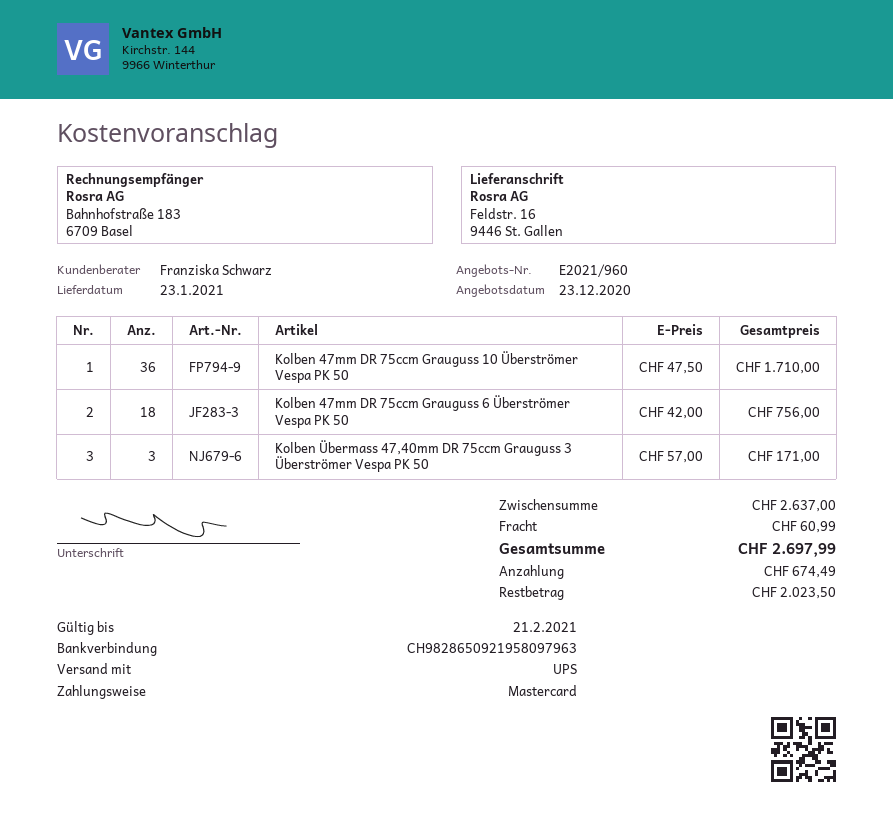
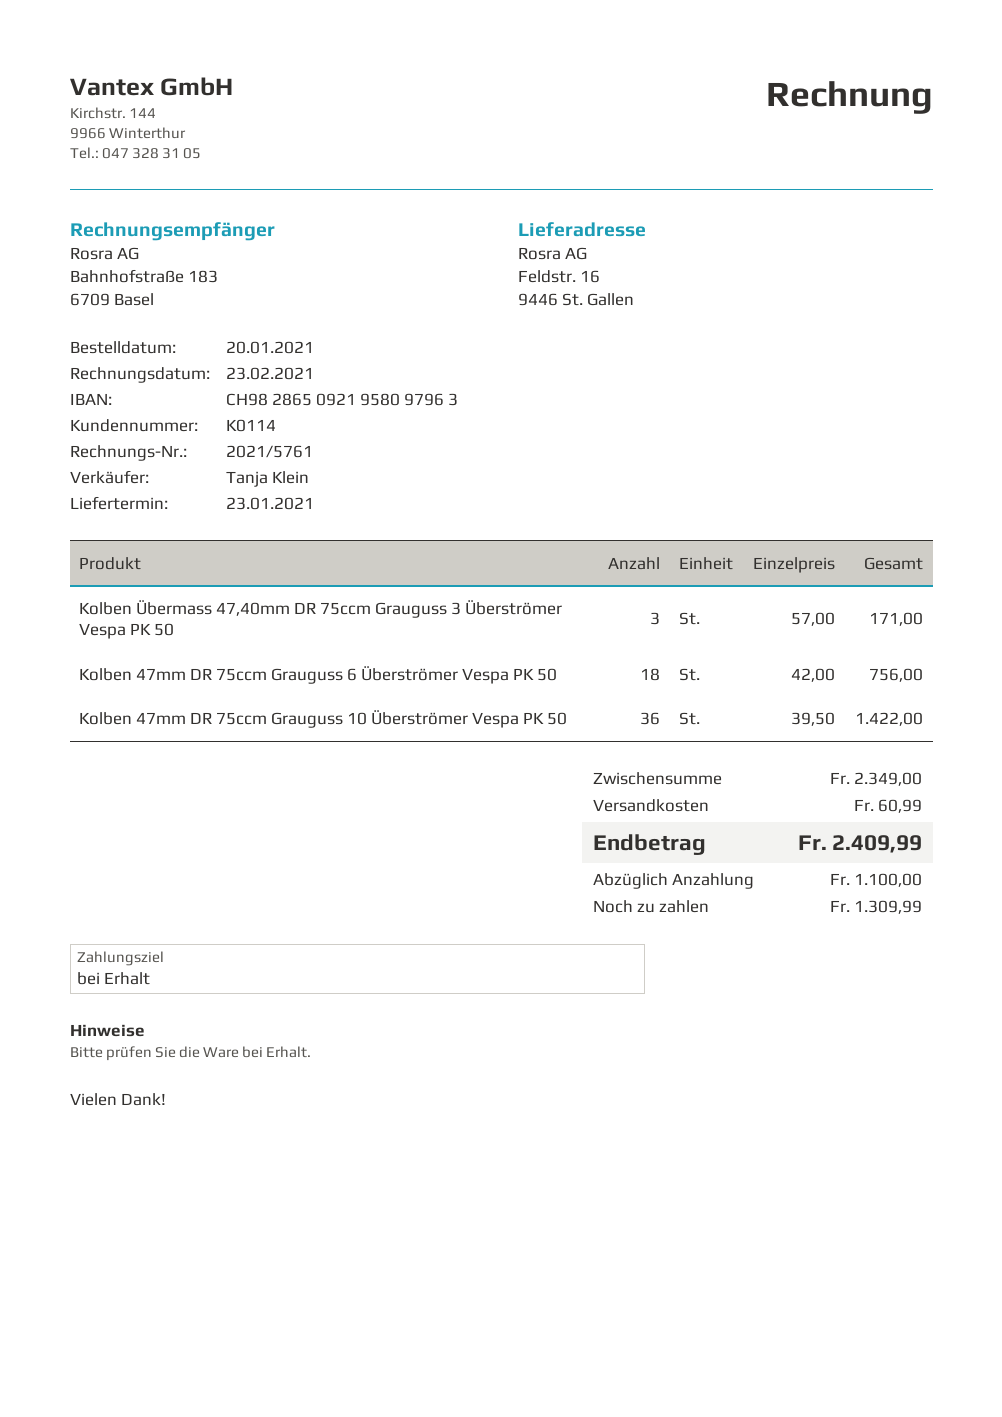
sales rep: Franziska Schwarz -> Tanja Klein
Kolben 47mm DR 75ccm Grauguss 10 Überströmer Vespa PK 50: 36 x 47.50 = 1710.00 -> 36 x 39.50 = 1422.00
subtotal: 2637.00 -> 2349.00
total: 2697.99 -> 2409.99
deposit: 674.49 -> 1100.00
balance: 2023.50 -> 1309.99

